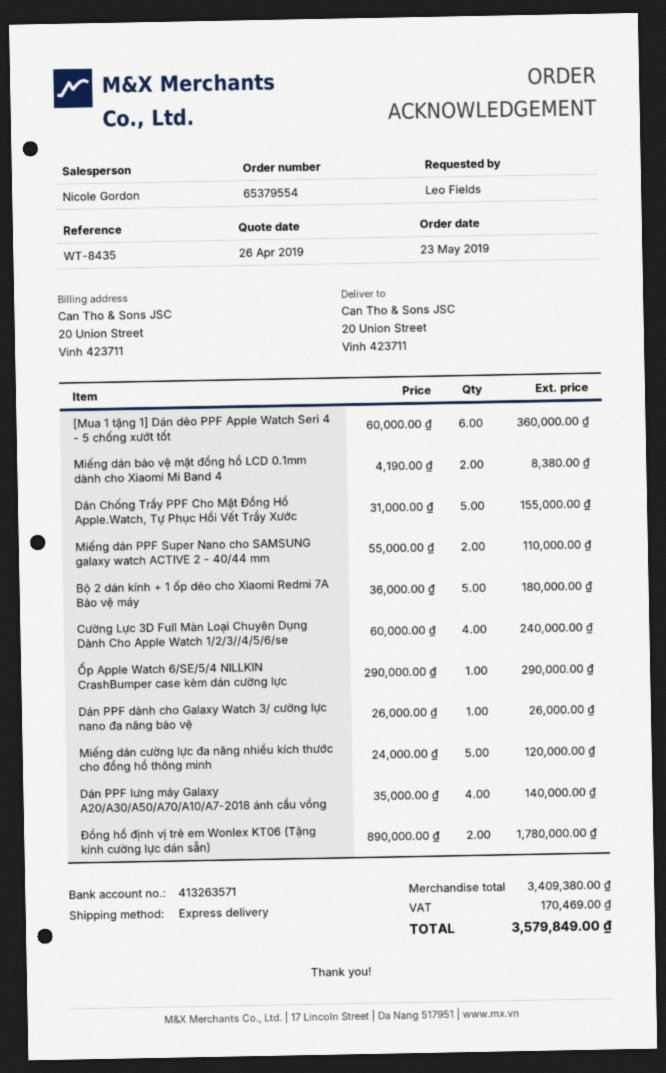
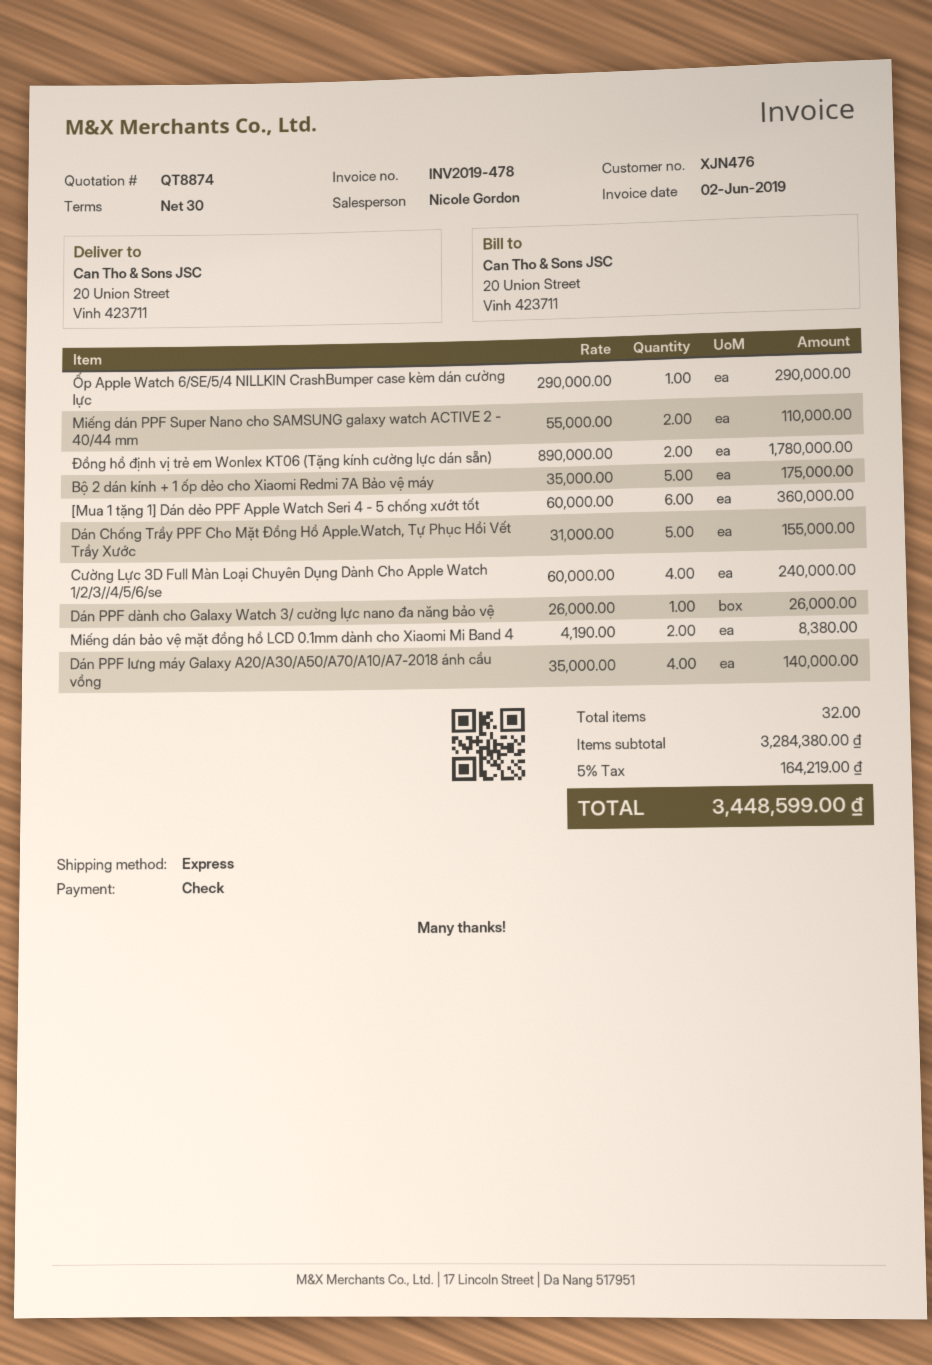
Bộ 2 dán kính + 1 ốp dẻo cho Xiaomi Redmi 7A Bảo vệ máy: 5 x 36000.00 = 180000.00 -> 5 x 35000.00 = 175000.00
Miếng dán cường lực đa năng nhiều kích thước cho đồng hồ thông minh: 5 x 24000.00 = 120000.00 -> none
subtotal: 3409380.00 -> 3284380.00
tax: 170469.00 -> 164219.00
total: 3579849.00 -> 3448599.00

